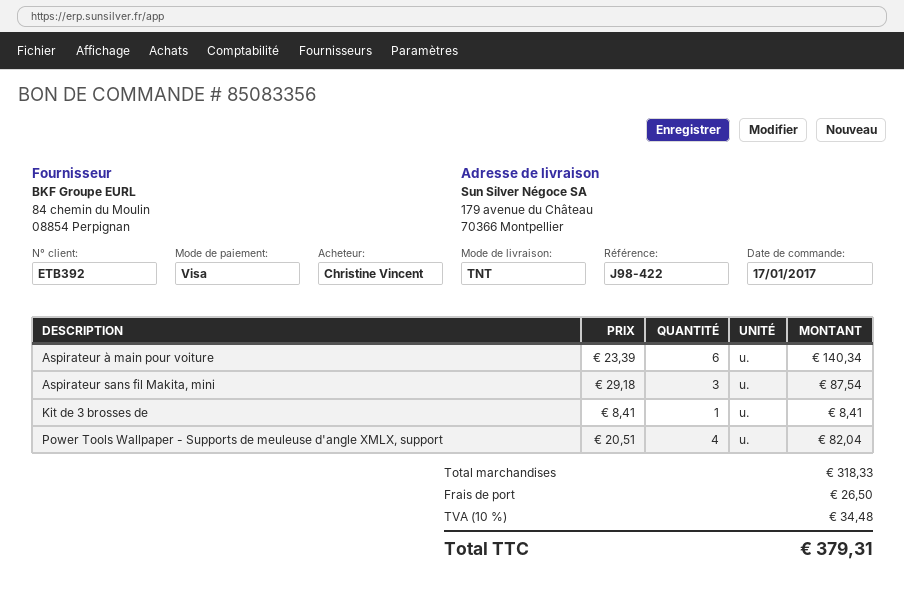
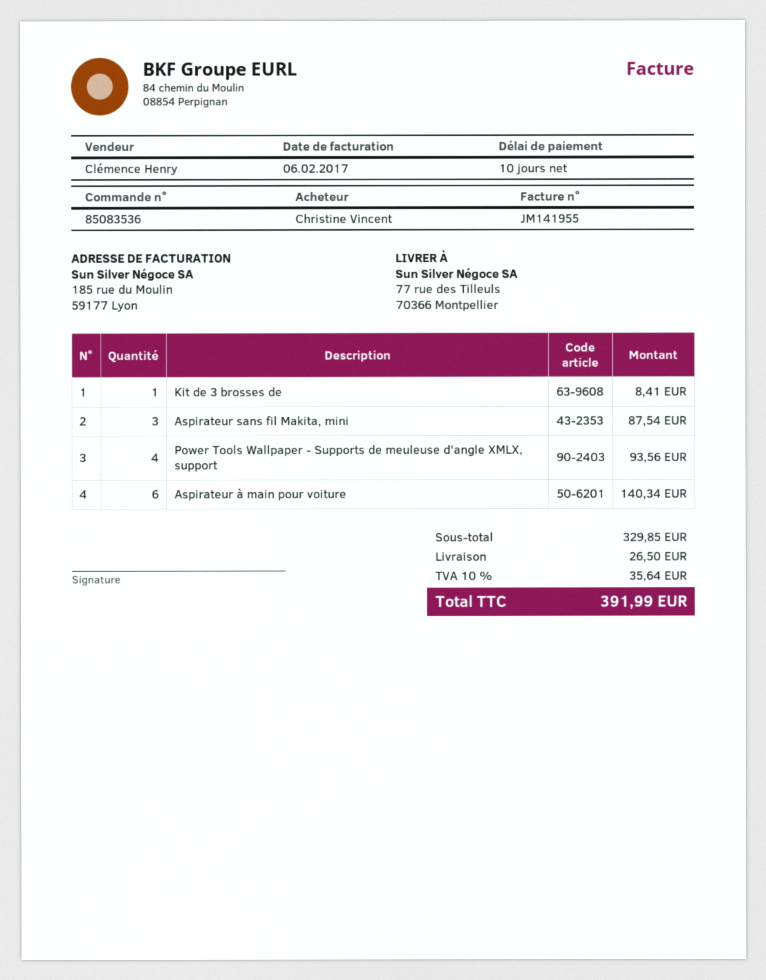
order number: 85083356 -> 85083536
ship to: 179 avenue du Château, 70366 Montpellier -> 77 rue des Tilleuls, 70366 Montpellier
Power Tools Wallpaper - Supports de meuleuse d'angle XMLX, support: 4 for 82.04 -> 4 for 93.56
subtotal: 318.33 -> 329.85
tax: 10% = 34.48 -> 10% = 35.64
total: 379.31 -> 391.99

